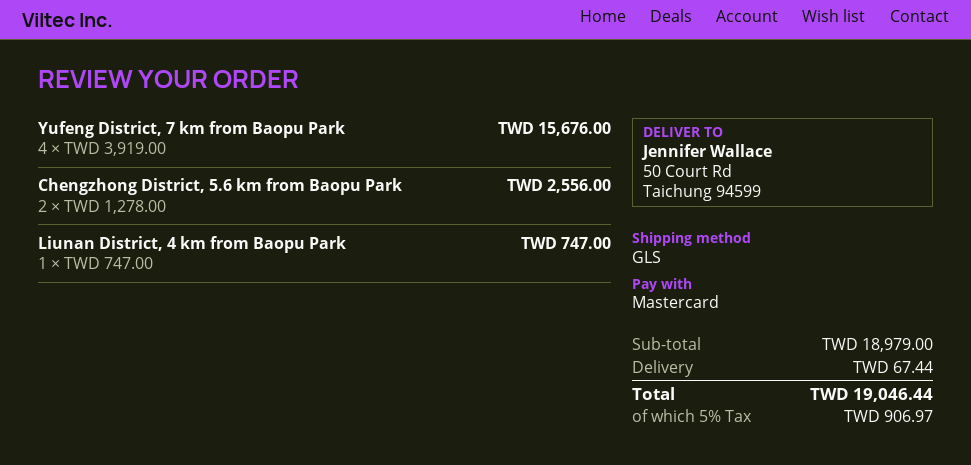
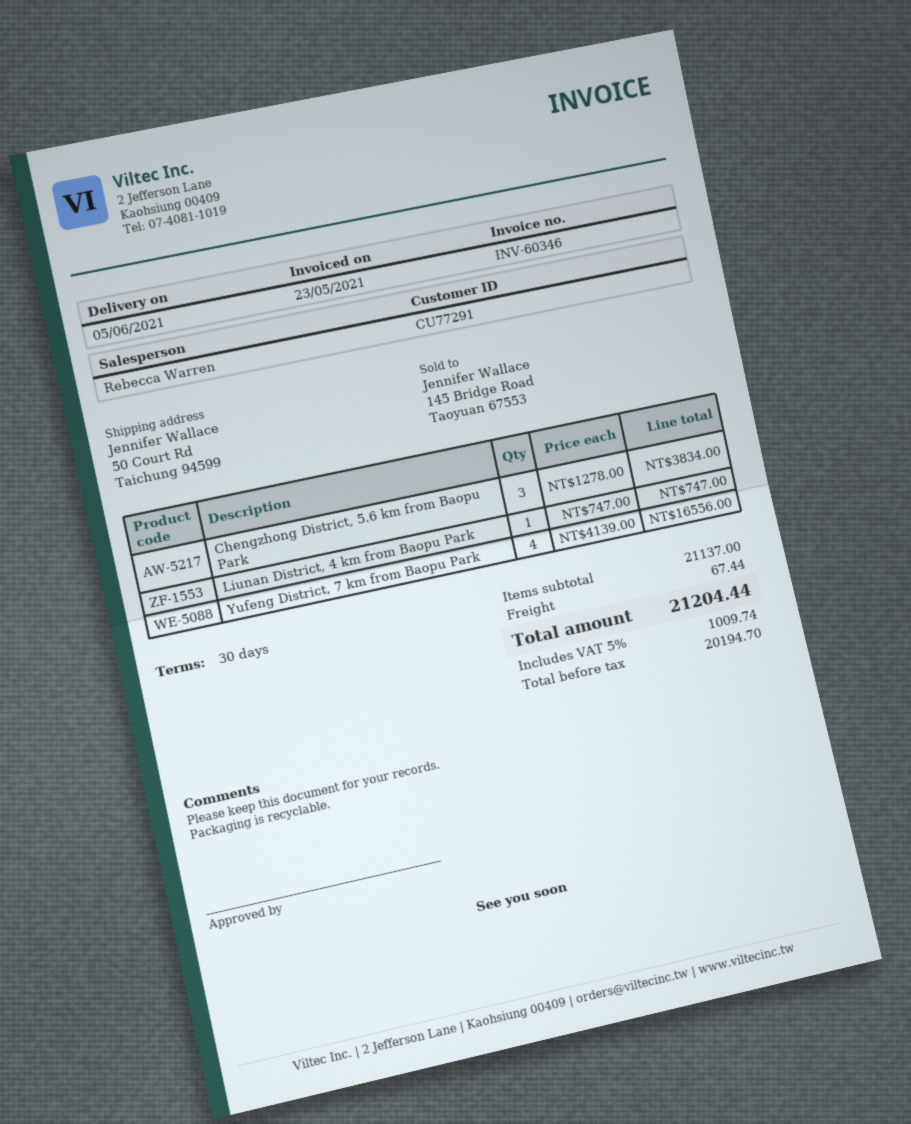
Yufeng District, 7 km from Baopu Park: 4 x 3919.00 = 15676.00 -> 4 x 4139.00 = 16556.00
Chengzhong District, 5.6 km from Baopu Park: 2 x 1278.00 = 2556.00 -> 3 x 1278.00 = 3834.00
subtotal: 18979.00 -> 21137.00
tax: 5% = 906.97 -> 5% = 1009.74
total: 19046.44 -> 21204.44

